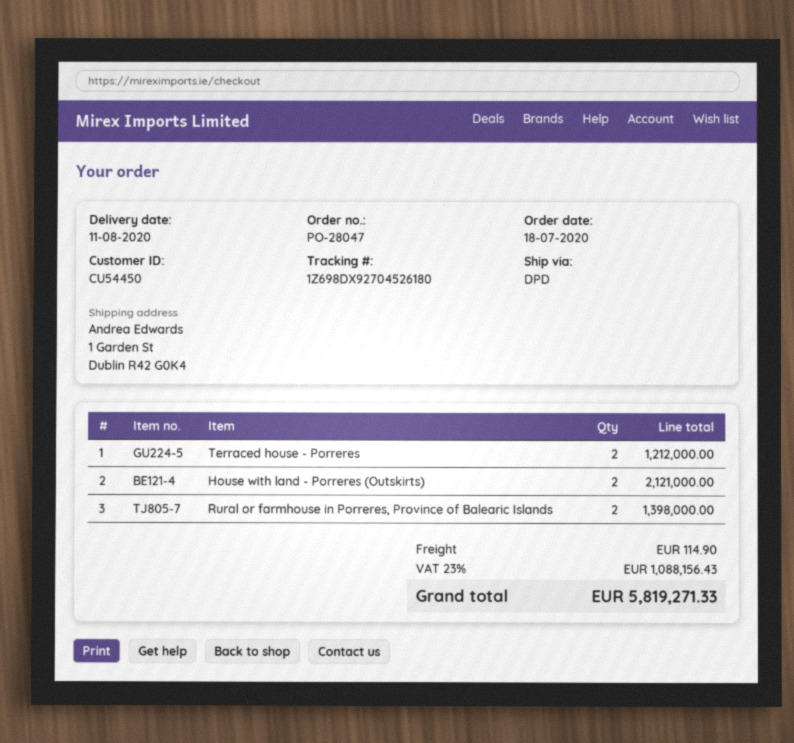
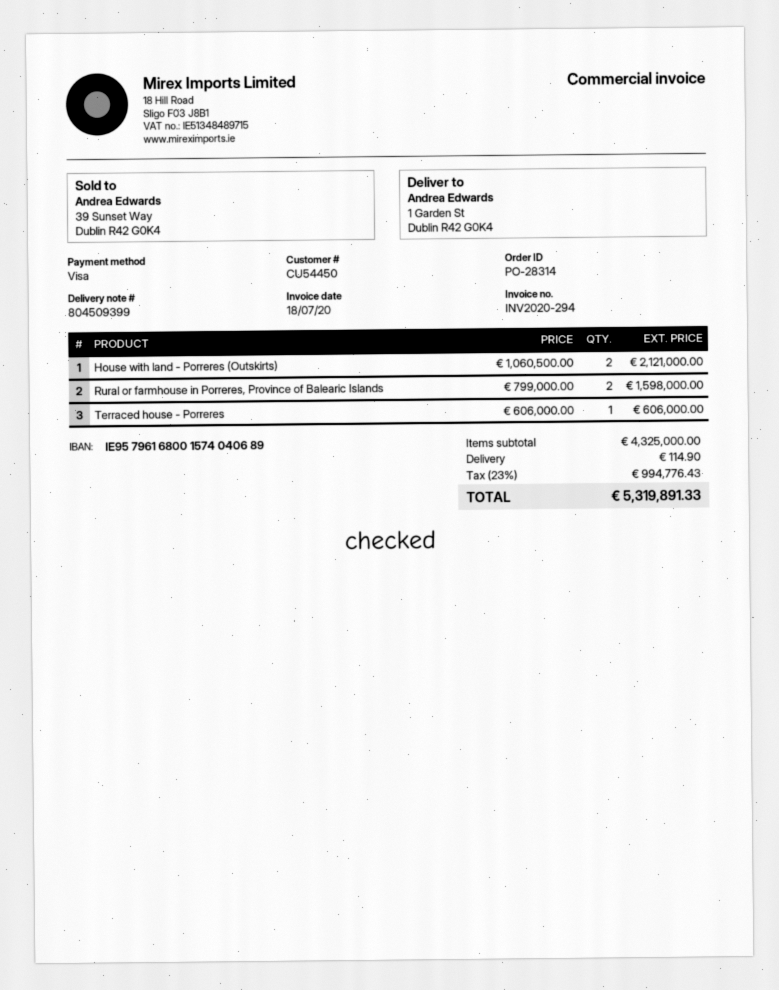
order number: PO-28047 -> PO-28314
Terraced house - Porreres: 2 for 1212000.00 -> 1 for 606000.00
Rural or farmhouse in Porreres, Province of Balearic Islands: 2 for 1398000.00 -> 2 for 1598000.00
tax: 23% = 1088156.43 -> 23% = 994776.43
total: 5819271.33 -> 5319891.33

